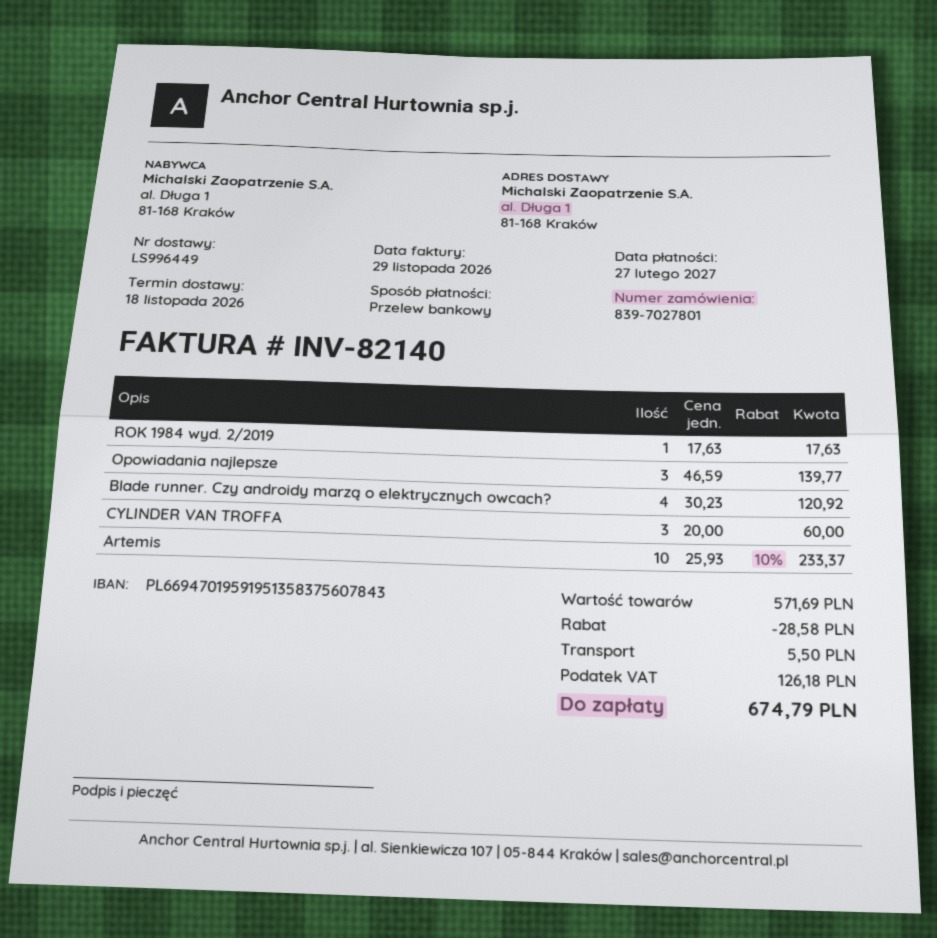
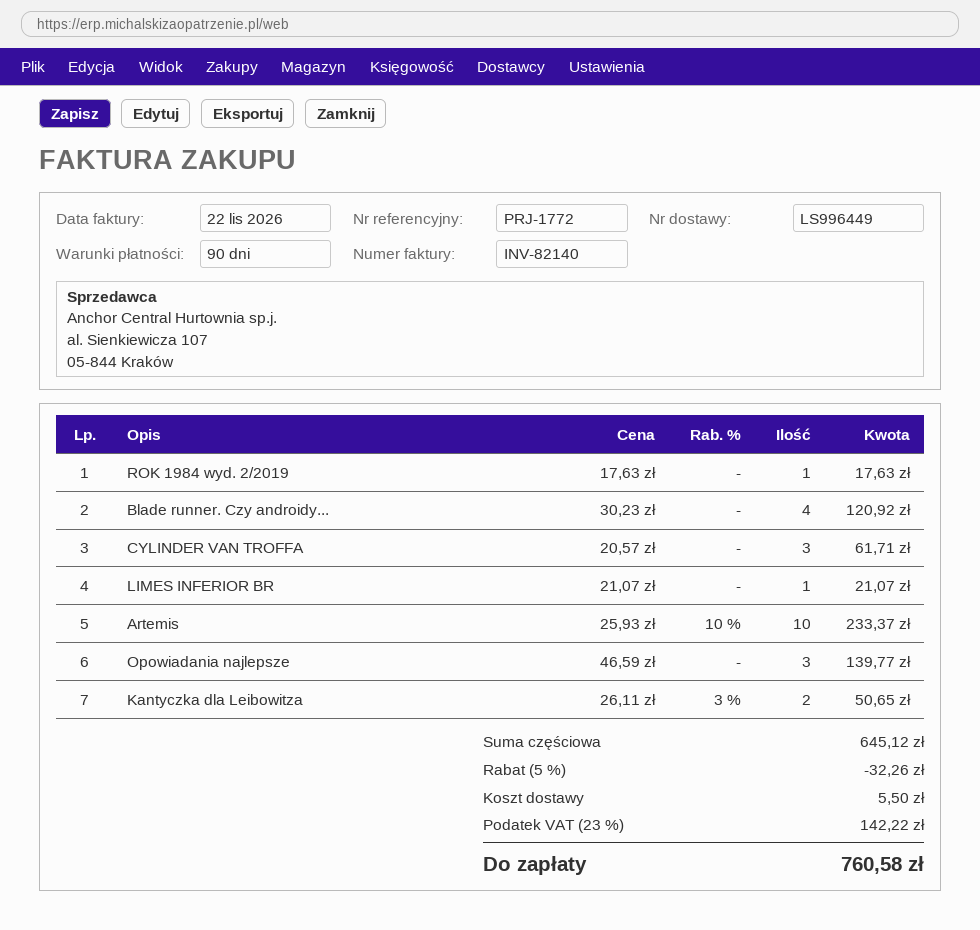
invoice date: 2026-11-29 -> 2026-11-22
CYLINDER VAN TROFFA: 3 x 20.00 = 60.00 -> 3 x 20.57 = 61.71
LIMES INFERIOR BR: none -> 1 x 21.07 = 21.07
Kantyczka dla Leibowitza: none -> 2 x 26.11 - 3% = 50.65
subtotal: 571.69 -> 645.12
discount: 28.58 -> 32.26
tax: 126.18 -> 142.22
total: 674.79 -> 760.58

